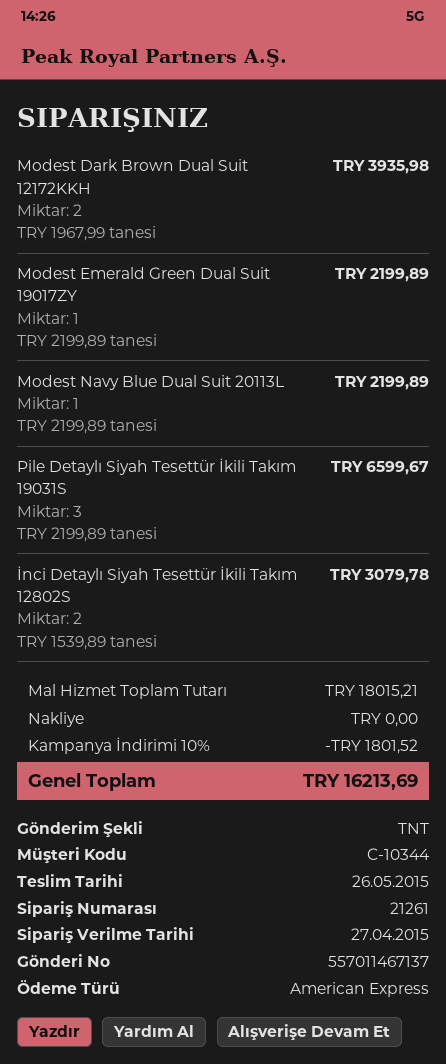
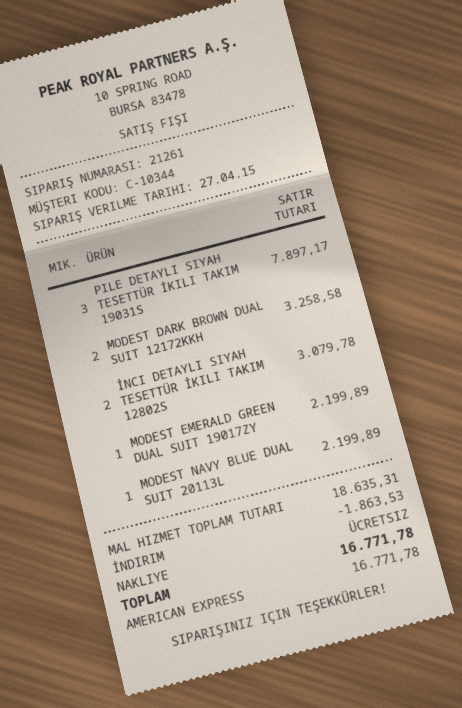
Modest Dark Brown Dual Suit 12172KKH: 2 for 3935.98 -> 2 for 3258.58
Pile Detaylı Siyah Tesettür İkili Takım 19031S: 3 for 6599.67 -> 3 for 7897.17
subtotal: 18015.21 -> 18635.31
discount: 1801.52 -> 1863.53
total: 16213.69 -> 16771.78

